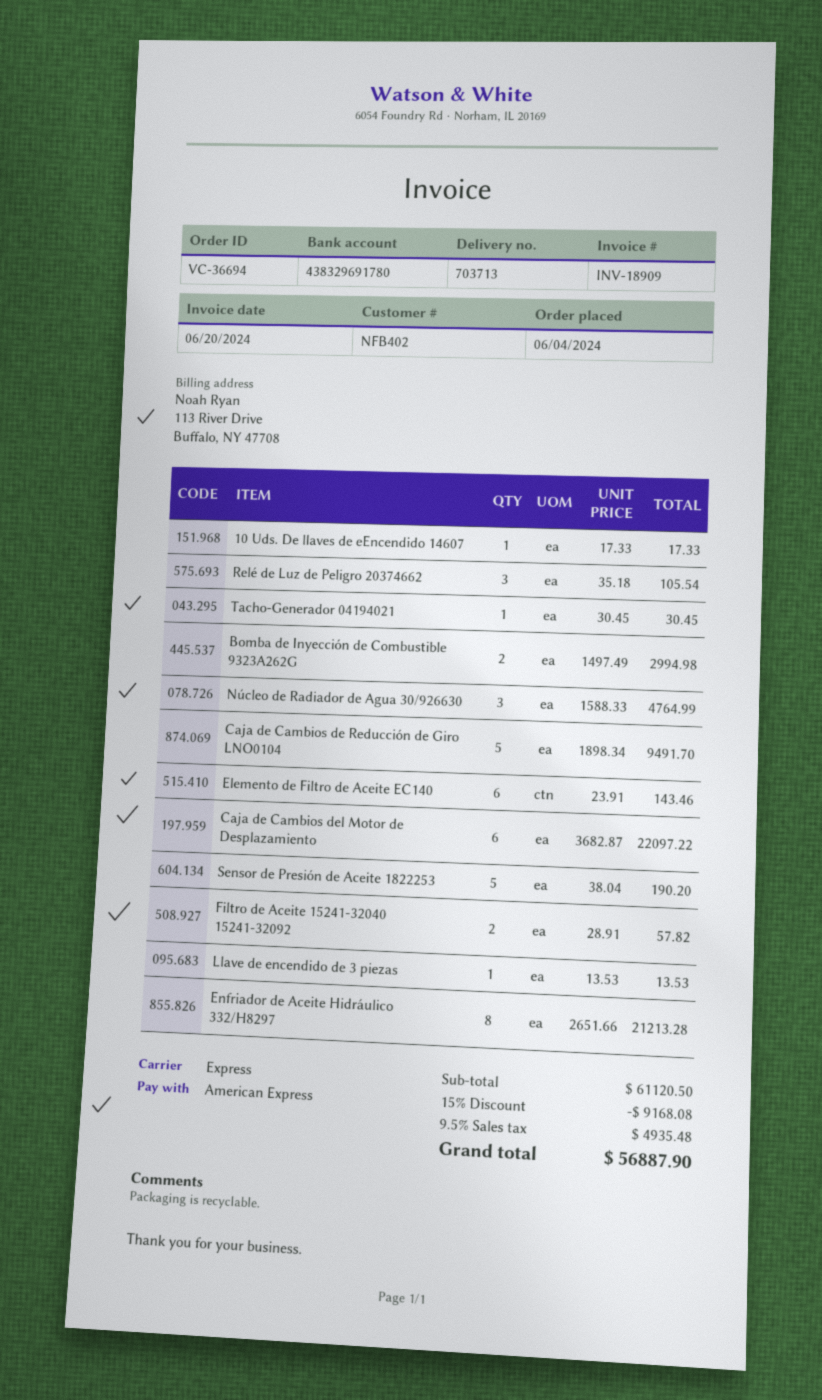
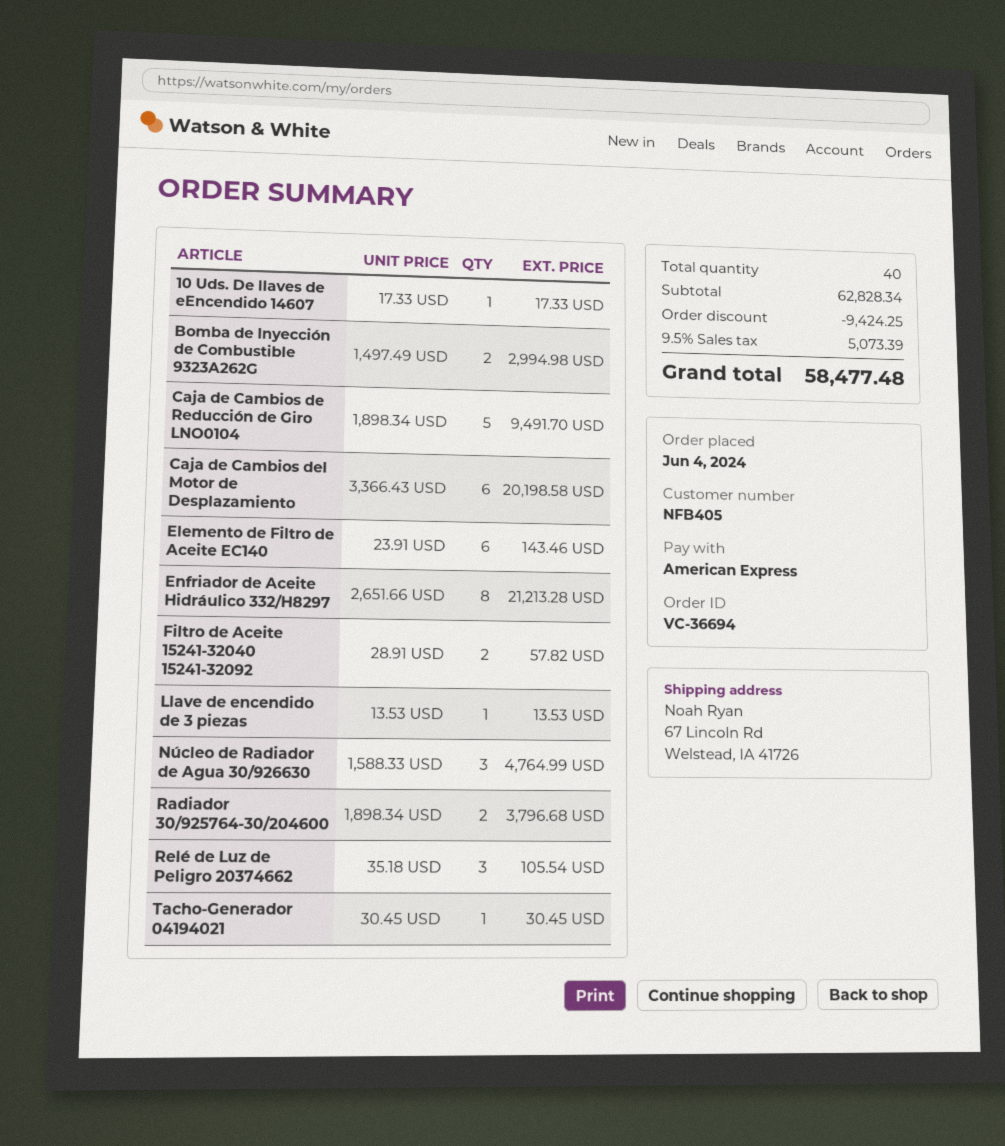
customer number: NFB402 -> NFB405
Caja de Cambios del Motor de Desplazamiento: 6 x 3682.87 = 22097.22 -> 6 x 3366.43 = 20198.58
Sensor de Presión de Aceite 1822253: 5 x 38.04 = 190.20 -> none
Radiador 30/925764-30/204600: none -> 2 x 1898.34 = 3796.68
subtotal: 61120.50 -> 62828.34
discount: 9168.08 -> 9424.25
tax: 9.5% = 4935.48 -> 9.5% = 5073.39
total: 56887.90 -> 58477.48

